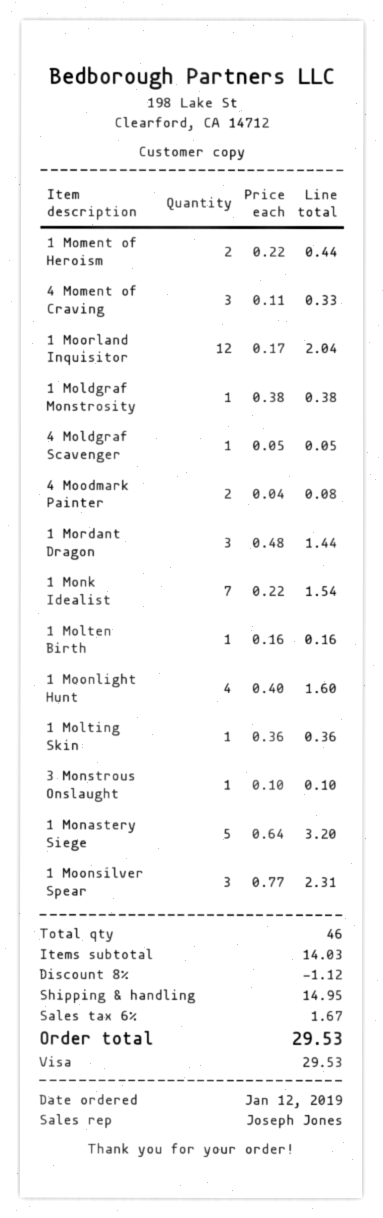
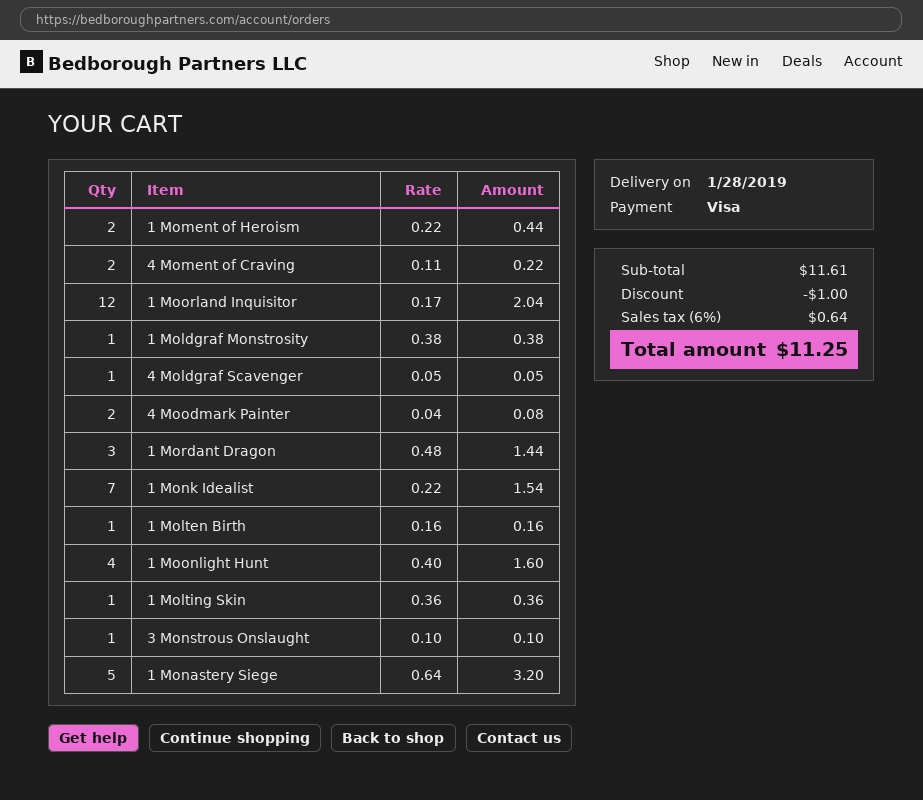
4 Moment of Craving: 3 x 0.11 = 0.33 -> 2 x 0.11 = 0.22
1 Moonsilver Spear: 3 x 0.77 = 2.31 -> none
subtotal: 14.03 -> 11.61
discount: 1.12 -> 1.00
shipping: 14.95 -> none
tax: 6% = 1.67 -> 6% = 0.64
total: 29.53 -> 11.25

